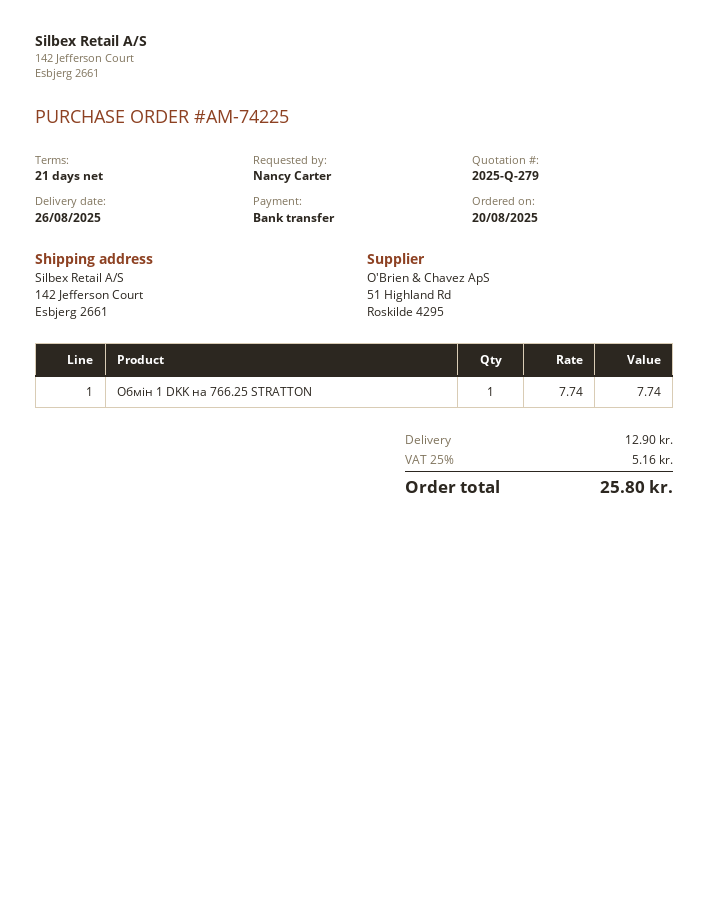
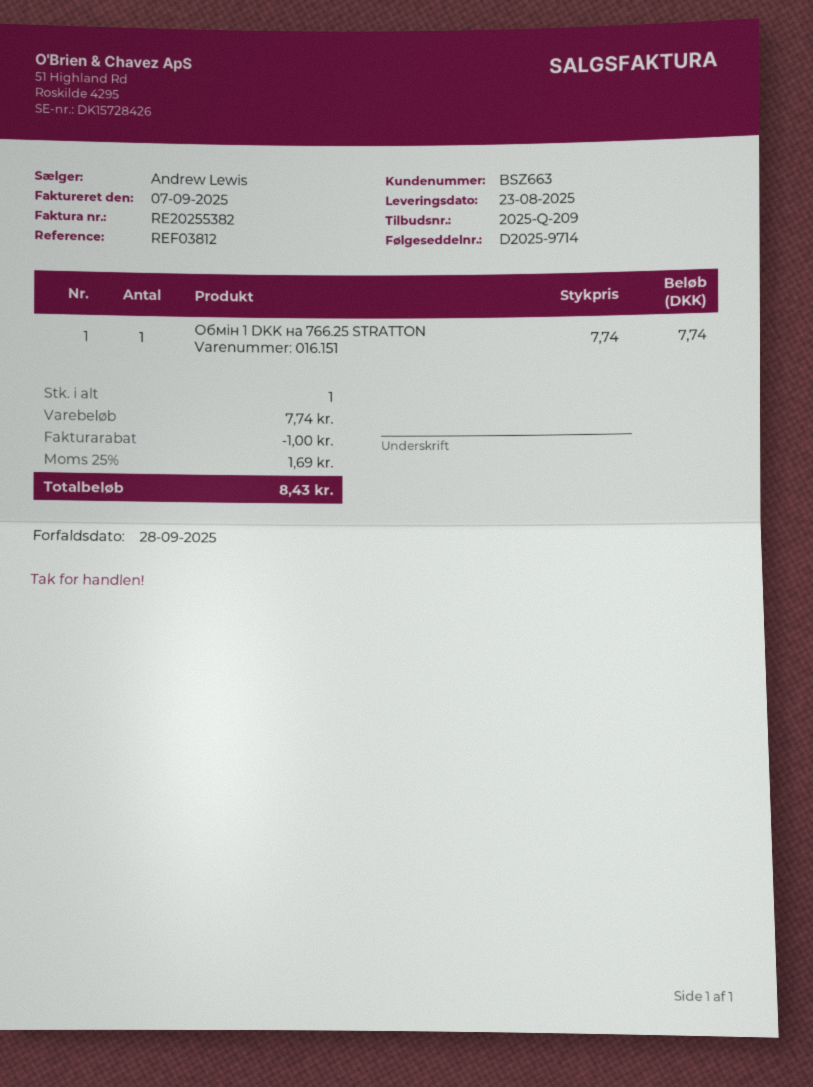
quote number: 2025-Q-279 -> 2025-Q-209
delivery date: 2025-08-26 -> 2025-08-23
discount: none -> 1.00
shipping: 12.90 -> none
tax: 25% = 5.16 -> 25% = 1.69
total: 25.80 -> 8.43

